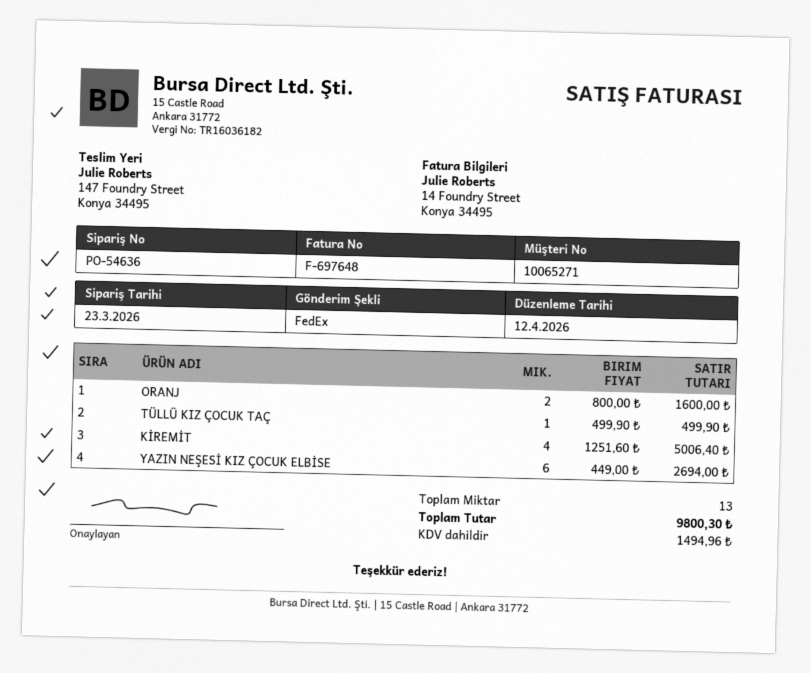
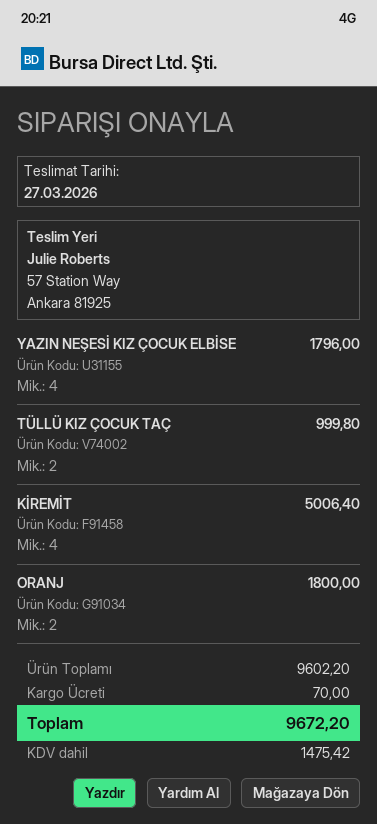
ship to: 147 Foundry Street, Konya 34495 -> 57 Station Way, Ankara 81925
ORANJ: 2 for 1600.00 -> 2 for 1800.00
TÜLLÜ KIZ ÇOCUK TAÇ: 1 for 499.90 -> 2 for 999.80
YAZIN NEŞESİ KIZ ÇOCUK ELBİSE: 6 for 2694.00 -> 4 for 1796.00
shipping: none -> 70.00
tax: 1494.96 -> 1475.42
total: 9800.30 -> 9672.20

